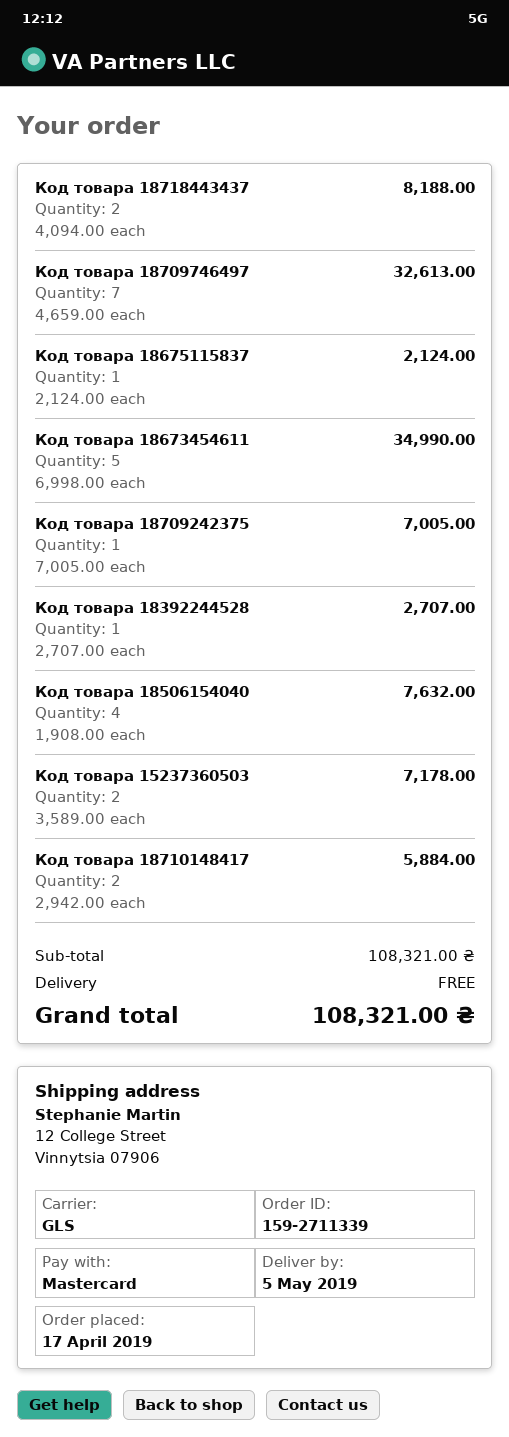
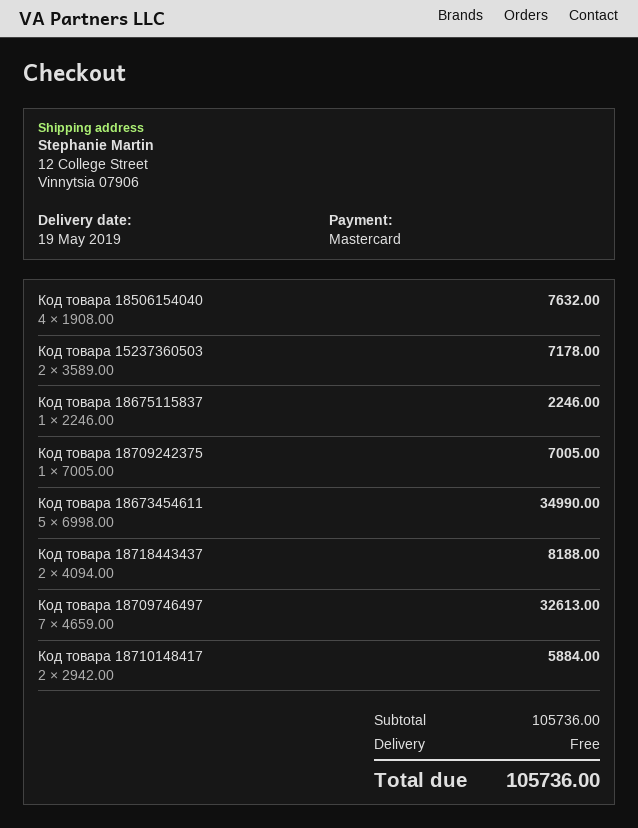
delivery date: 2019-05-05 -> 2019-05-19
Код товара 18675115837: 1 x 2124.00 = 2124.00 -> 1 x 2246.00 = 2246.00
Код товара 18392244528: 1 x 2707.00 = 2707.00 -> none
subtotal: 108321.00 -> 105736.00
total: 108321.00 -> 105736.00

